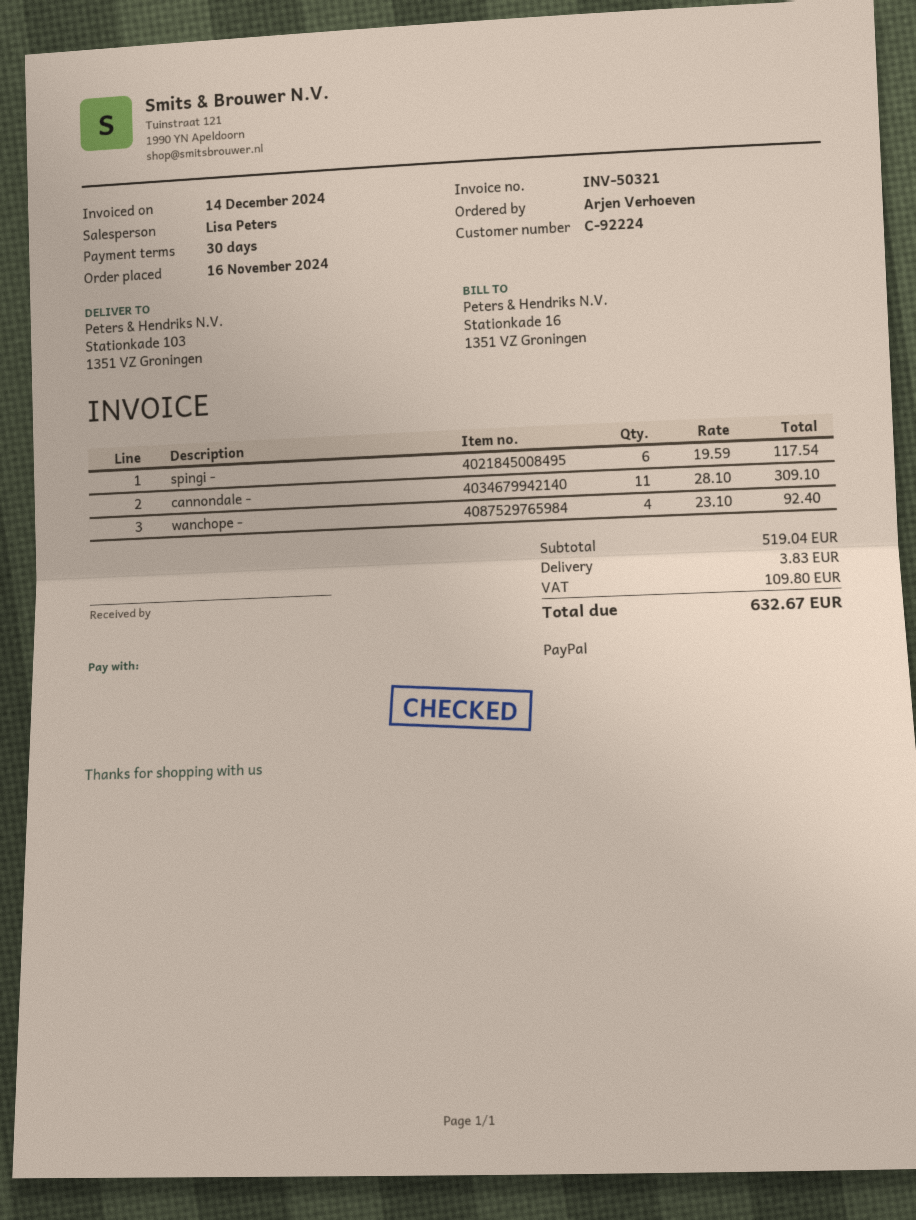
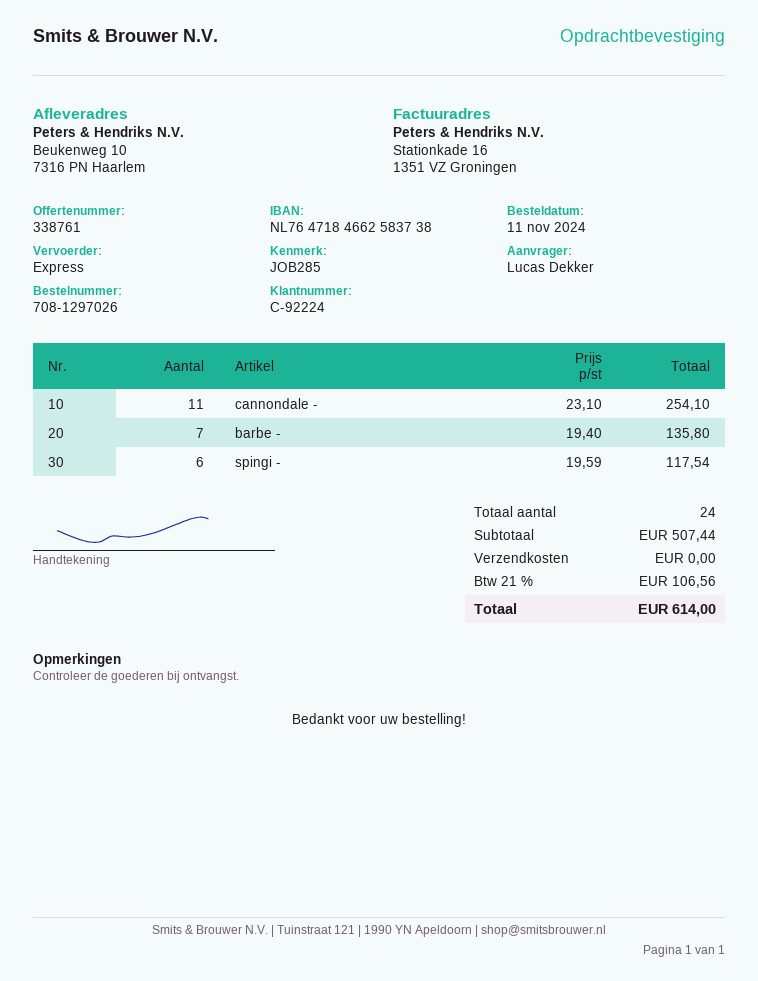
order date: 2024-11-16 -> 2024-11-11
ordered by: Arjen Verhoeven -> Lucas Dekker
ship to: Stationkade 103, 1351 VZ Groningen -> Beukenweg 10, 7316 PN Haarlem
cannondale -: 11 x 28.10 = 309.10 -> 11 x 23.10 = 254.10
wanchope -: 4 x 23.10 = 92.40 -> none
barbe -: none -> 7 x 19.40 = 135.80
subtotal: 519.04 -> 507.44
shipping: 3.83 -> 0.00
tax: 109.80 -> 106.56
total: 632.67 -> 614.00

